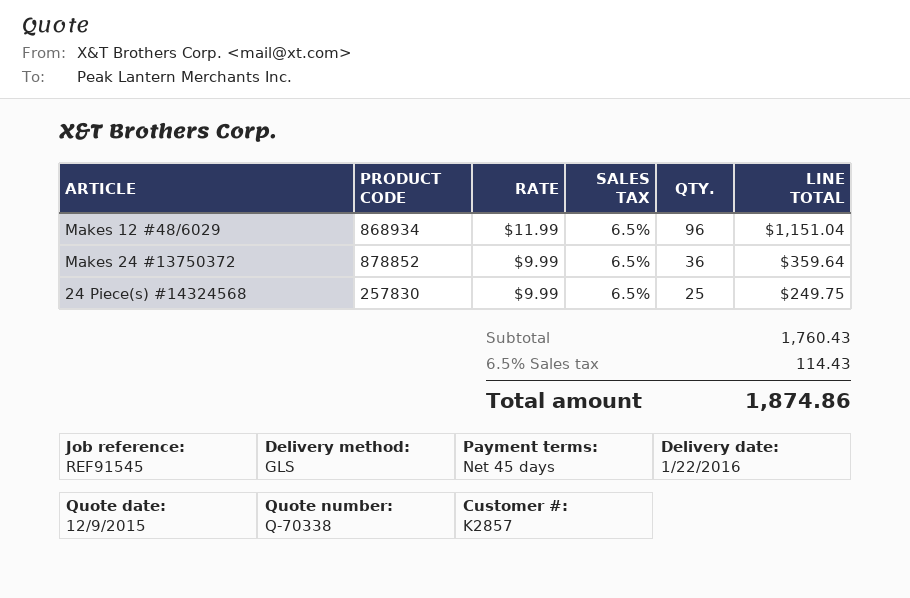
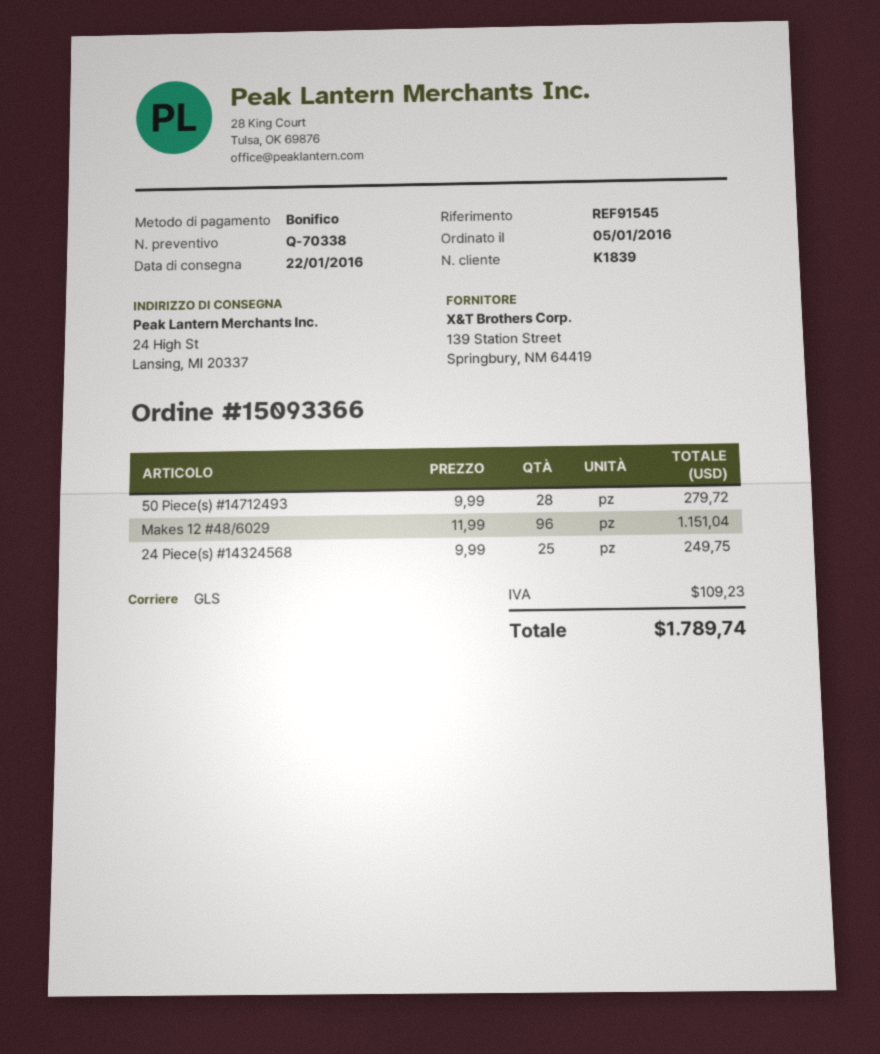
customer number: K2857 -> K1839
Makes 24 #13750372: 36 x 9.99 = 359.64 -> none
50 Piece(s) #14712493: none -> 28 x 9.99 = 279.72
tax: 114.43 -> 109.23
total: 1874.86 -> 1789.74

